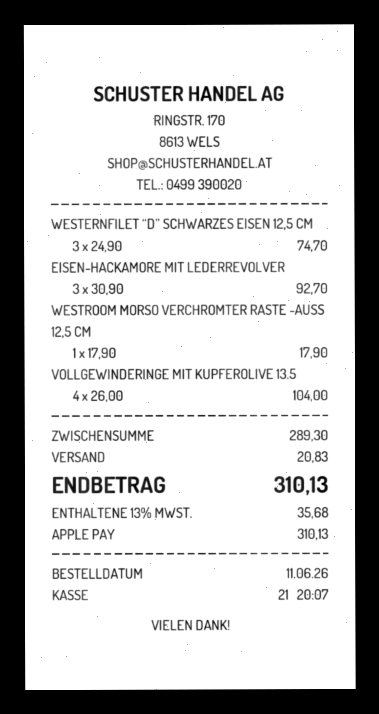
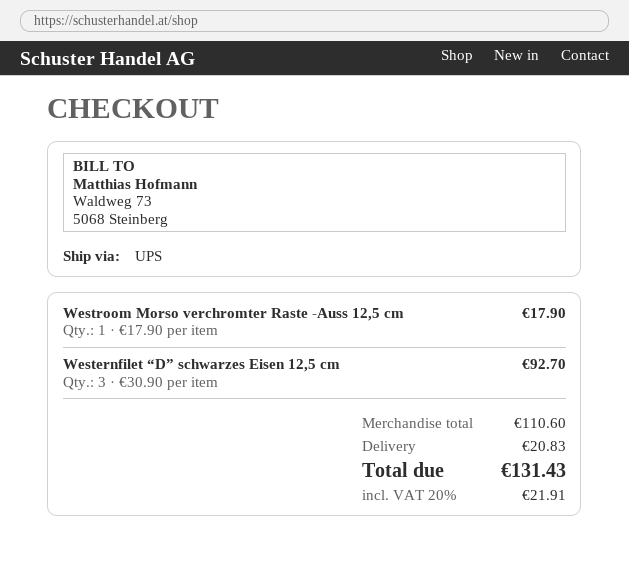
WESTERNFILET “D” SCHWARZES EISEN 12,5 CM: 3 x 24.90 = 74.70 -> 3 x 30.90 = 92.70
EISEN-HACKAMORE MIT LEDERREVOLVER: 3 x 30.90 = 92.70 -> none
VOLLGEWINDERINGE MIT KUPFEROLIVE 13.5: 4 x 26.00 = 104.00 -> none
subtotal: 289.30 -> 110.60
tax: 13% = 35.68 -> 20% = 21.91
total: 310.13 -> 131.43

